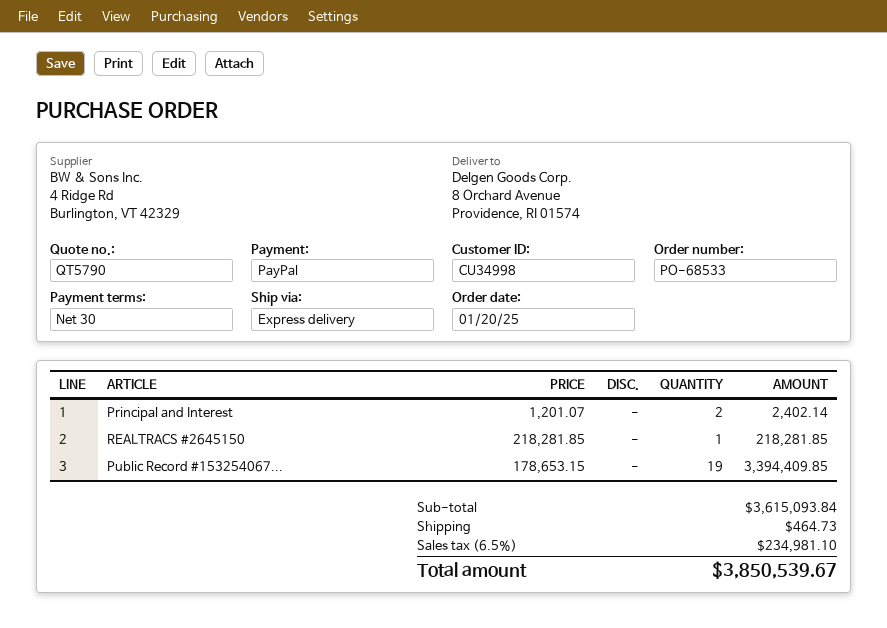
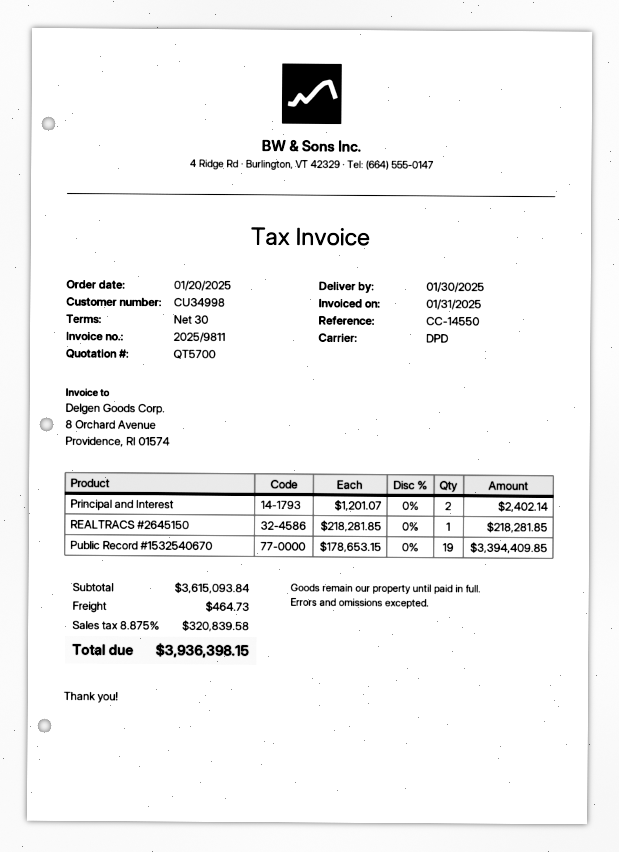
quote number: QT5790 -> QT5700
shipping method: express -> DPD
tax: 6.5% = 234981.10 -> 8.875% = 320839.58
total: 3850539.67 -> 3936398.15

